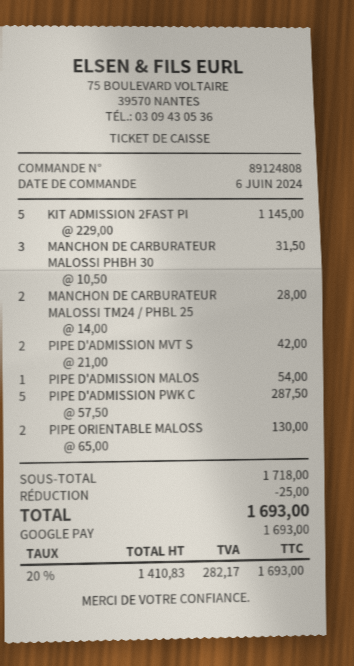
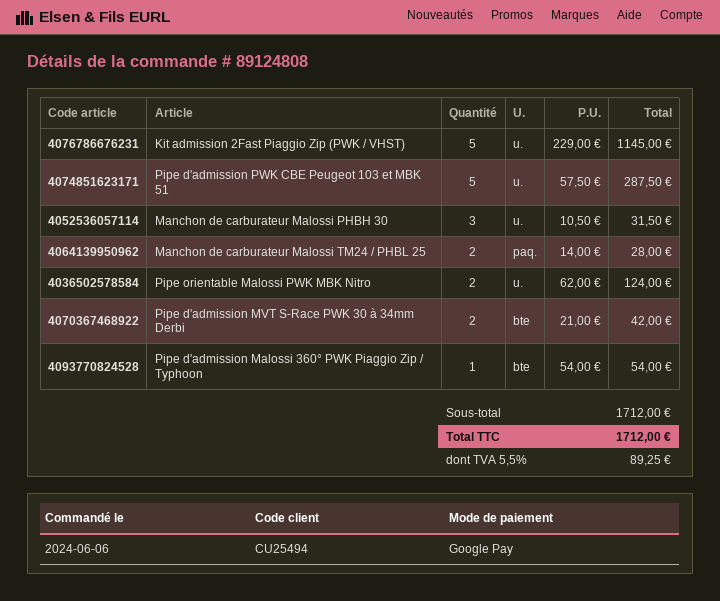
PIPE ORIENTABLE MALOSS: 2 x 65.00 = 130.00 -> 2 x 62.00 = 124.00
subtotal: 1718.00 -> 1712.00
discount: 25.00 -> none
tax: 20% = 282.17 -> 5.5% = 89.25
total: 1693.00 -> 1712.00

